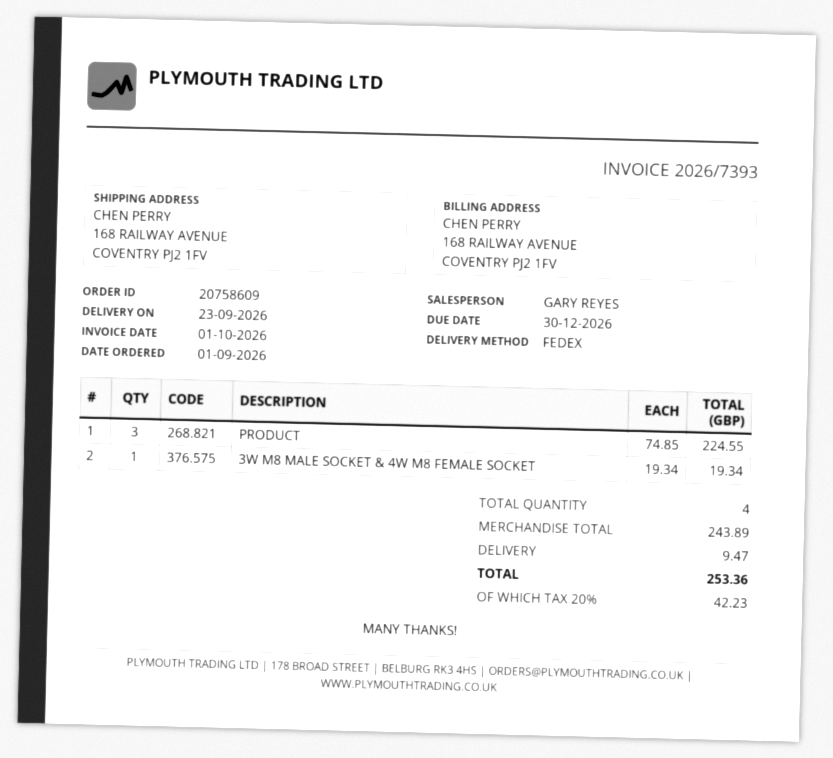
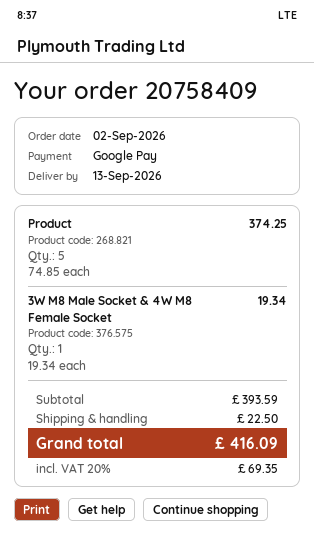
order number: 20758609 -> 20758409
order date: 2026-09-01 -> 2026-09-02
delivery date: 2026-09-23 -> 2026-09-13
PRODUCT: 3 x 74.85 = 224.55 -> 5 x 74.85 = 374.25
subtotal: 243.89 -> 393.59
shipping: 9.47 -> 22.50
tax: 20% = 42.23 -> 20% = 69.35
total: 253.36 -> 416.09

